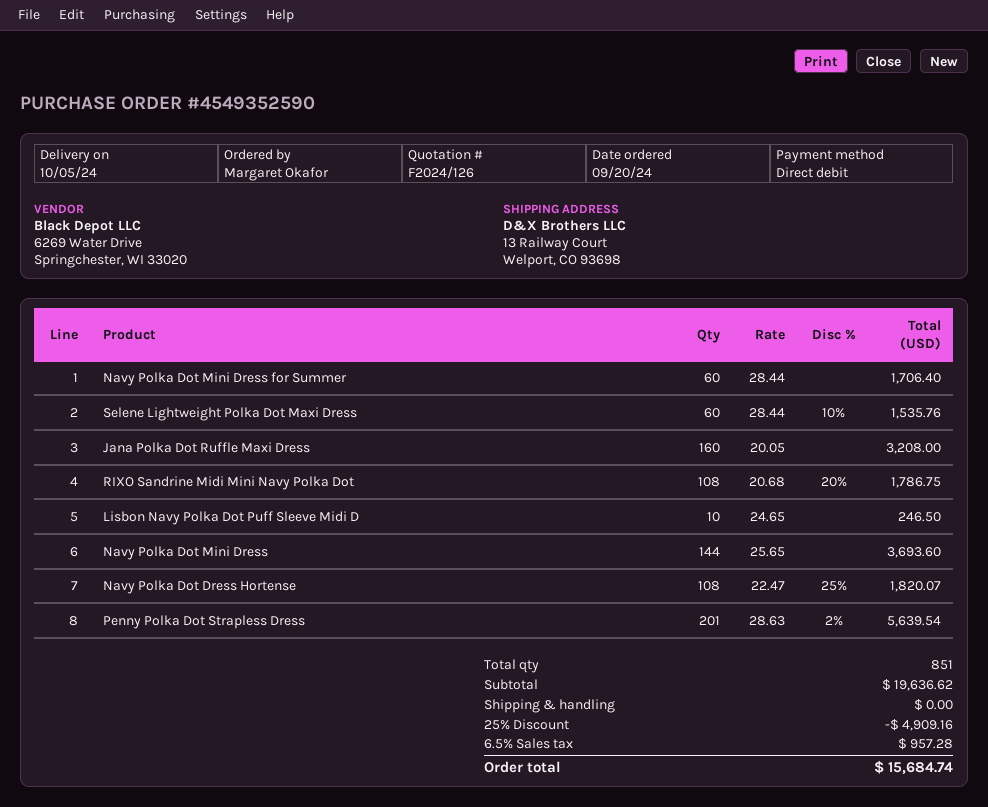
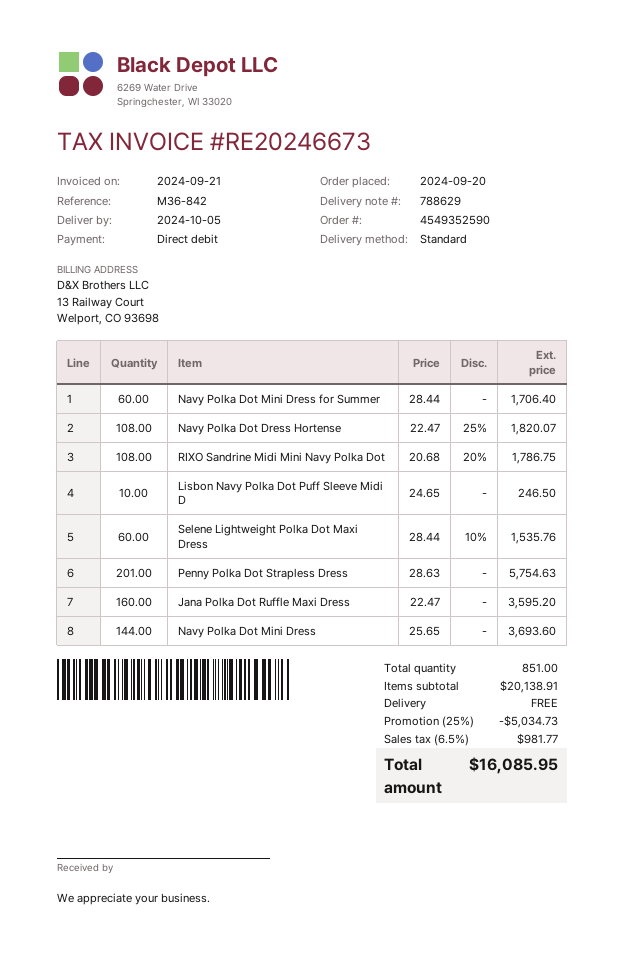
Jana Polka Dot Ruffle Maxi Dress: 160 x 20.05 = 3208.00 -> 160 x 22.47 = 3595.20
Penny Polka Dot Strapless Dress: 201 x 28.63 - 2% = 5639.54 -> 201 x 28.63 = 5754.63
subtotal: 19636.62 -> 20138.91
discount: 25% = 4909.16 -> 25% = 5034.73
tax: 6.5% = 957.28 -> 6.5% = 981.77
total: 15684.74 -> 16085.95

